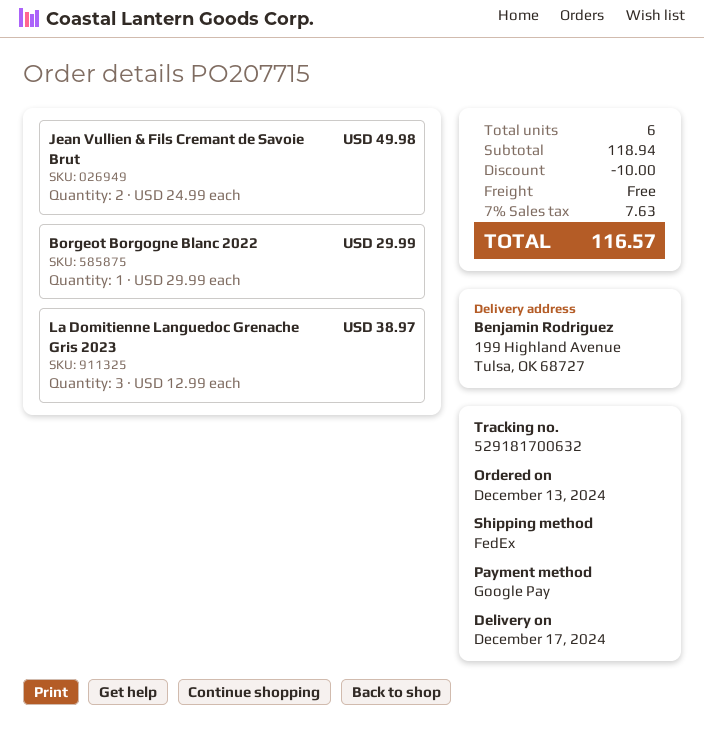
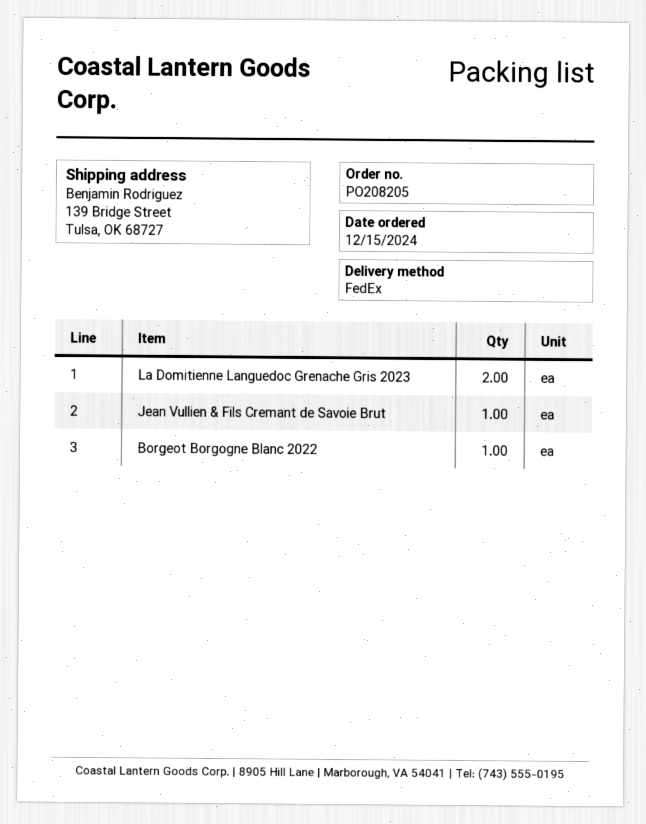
order number: PO207715 -> PO208205
order date: 2024-12-13 -> 2024-12-15
ship to: 199 Highland Avenue, Tulsa, OK 68727 -> 139 Bridge Street, Tulsa, OK 68727
Jean Vullien & Fils Cremant de Savoie Brut: 2 -> 1
La Domitienne Languedoc Grenache Gris 2023: 3 -> 2

